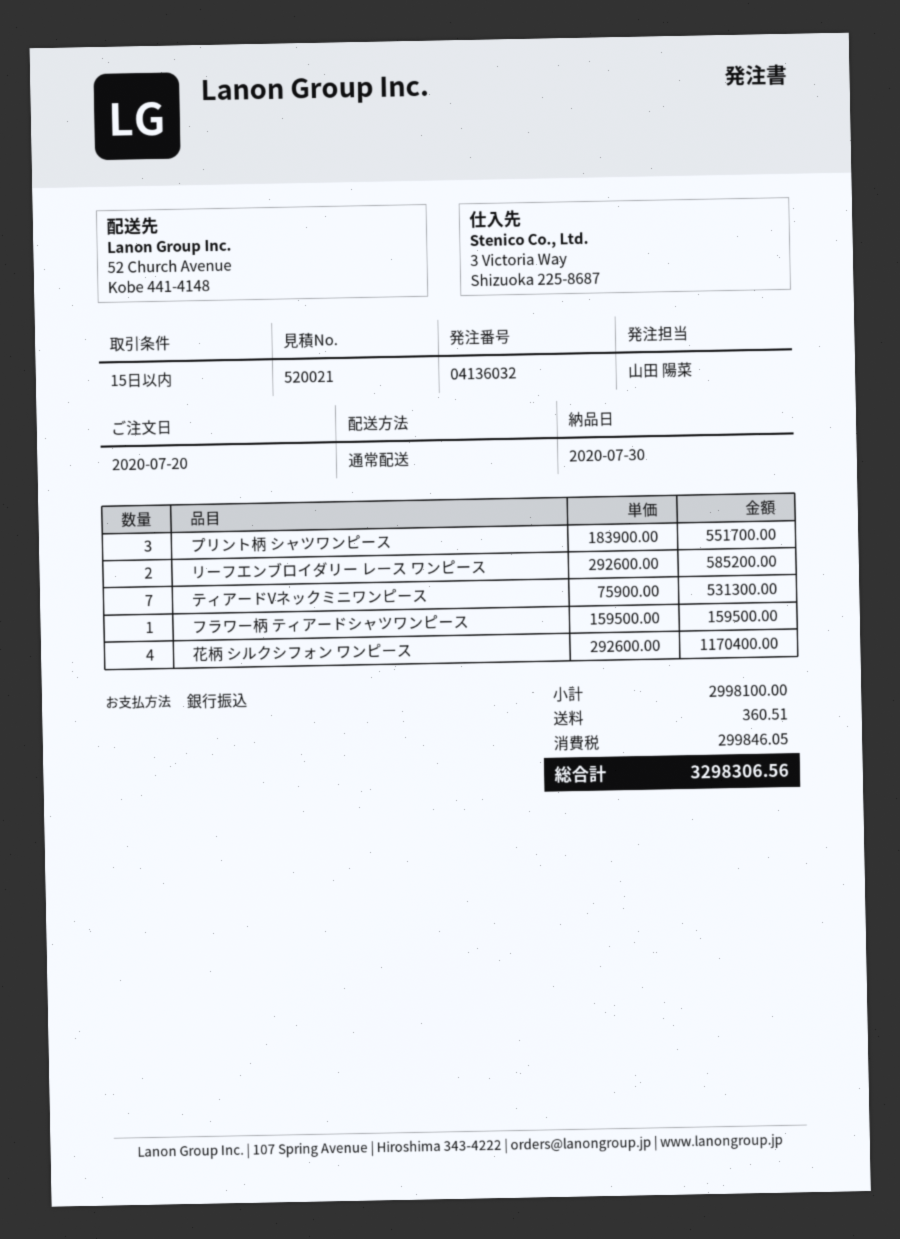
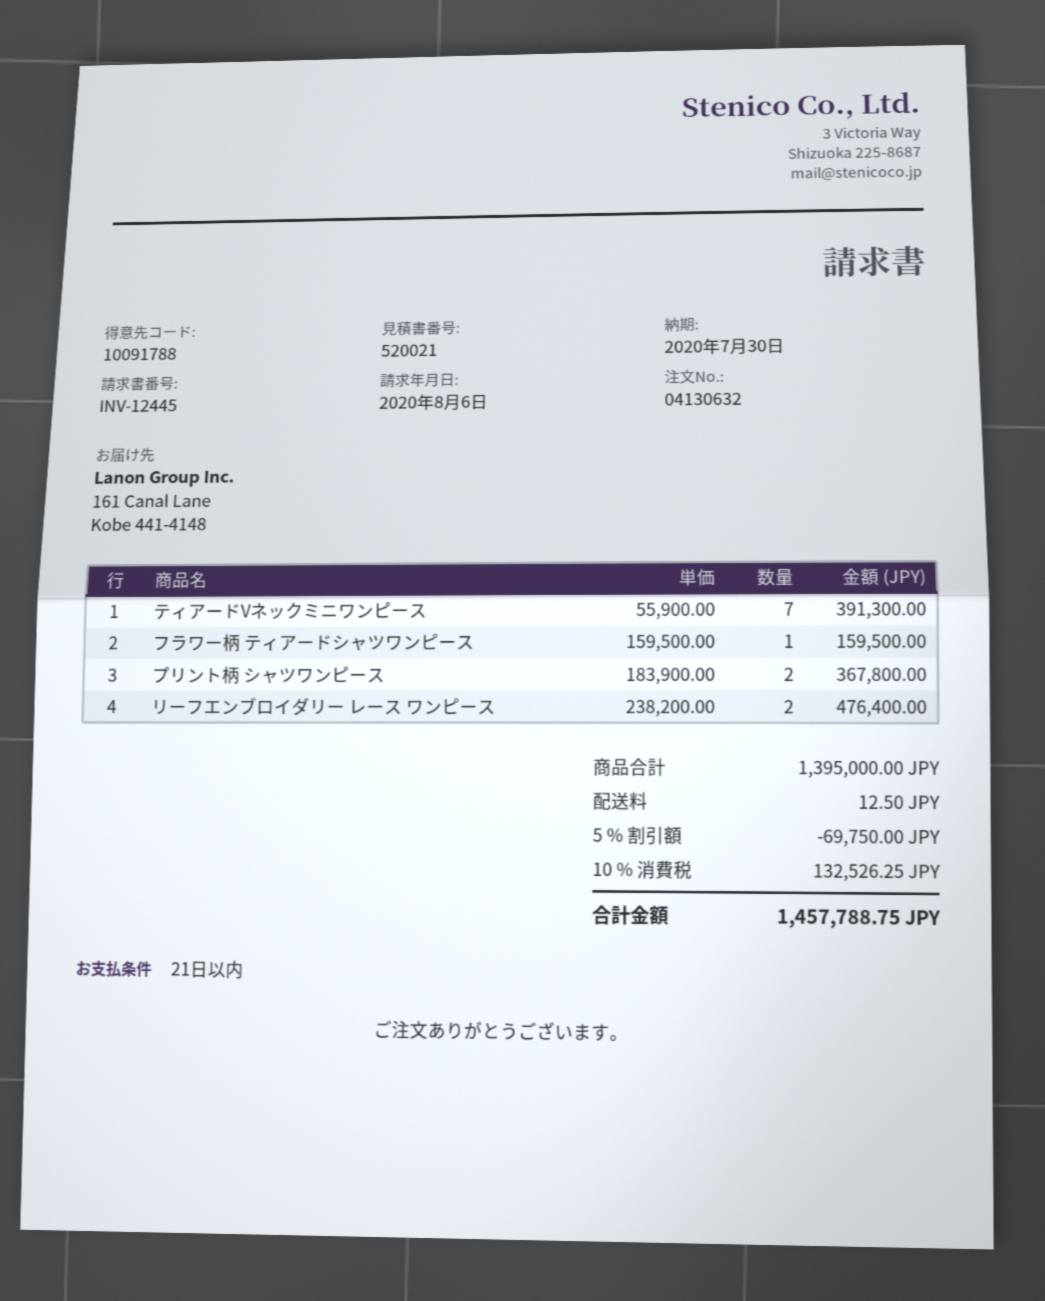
order number: 04136032 -> 04130632
payment terms: 15 days -> 21 days
ship to: 52 Church Avenue, Kobe 441-4148 -> 161 Canal Lane, Kobe 441-4148
プリント柄 シャツワンピース: 3 x 183900.00 = 551700.00 -> 2 x 183900.00 = 367800.00
リーフエンブロイダリー レース ワンピース: 2 x 292600.00 = 585200.00 -> 2 x 238200.00 = 476400.00
ティアードVネックミニワンピース: 7 x 75900.00 = 531300.00 -> 7 x 55900.00 = 391300.00
花柄 シルクシフォン ワンピース: 4 x 292600.00 = 1170400.00 -> none
subtotal: 2998100.00 -> 1395000.00
discount: none -> 5% = 69750.00
shipping: 360.51 -> 12.50
tax: 299846.05 -> 132526.25
total: 3298306.56 -> 1457788.75

